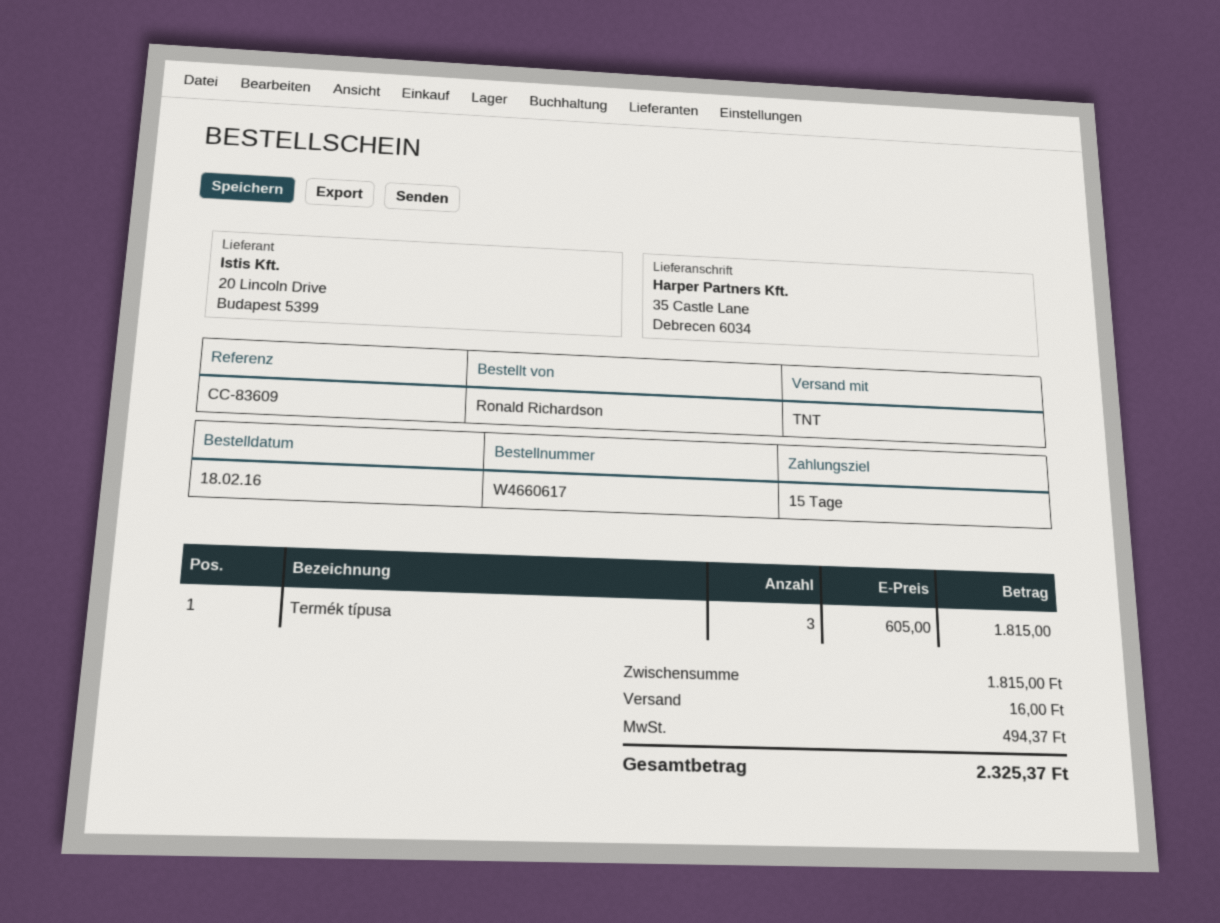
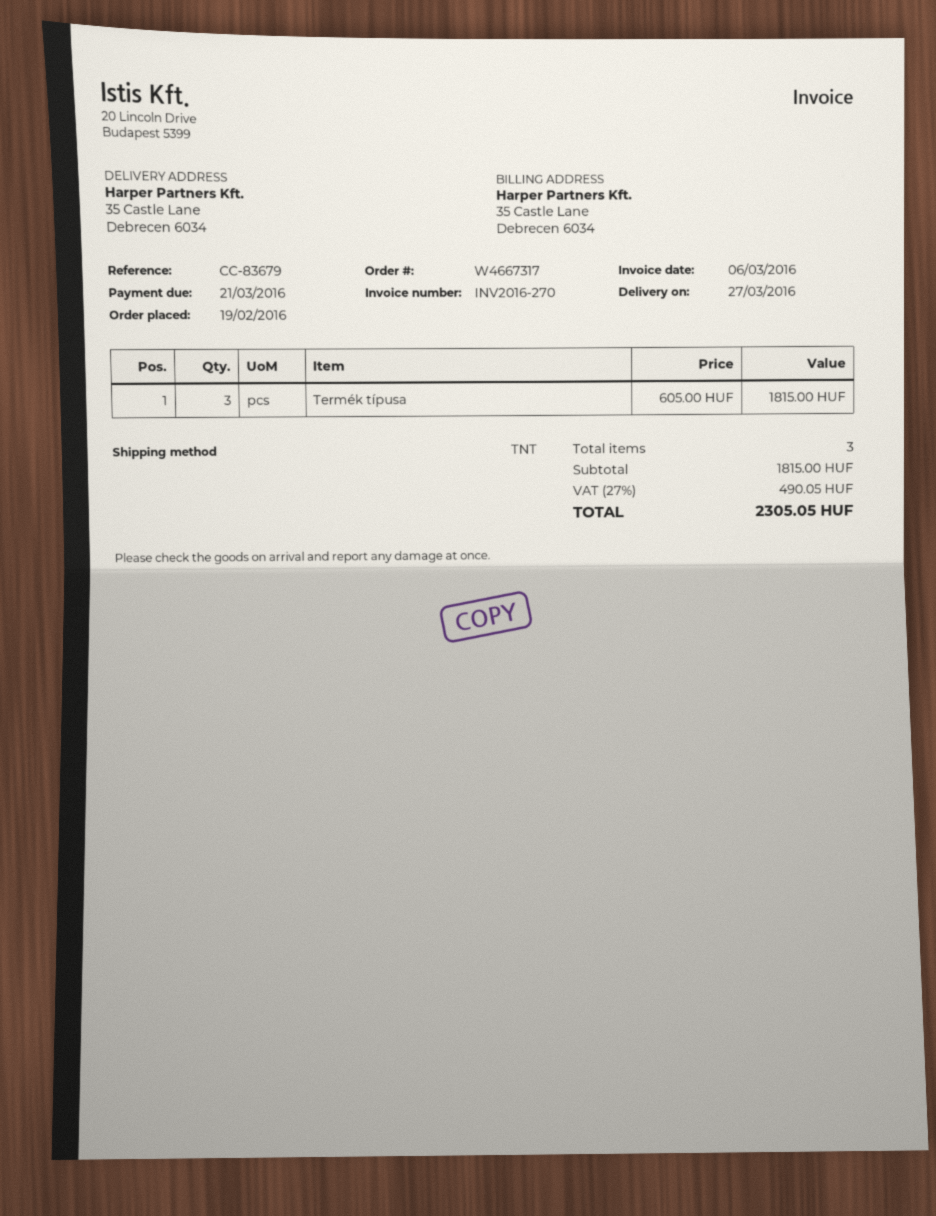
order number: W4660617 -> W4667317
order date: 2016-02-18 -> 2016-02-19
reference: CC-83609 -> CC-83679
shipping: 16.00 -> none
tax: 494.37 -> 490.05
total: 2325.37 -> 2305.05

